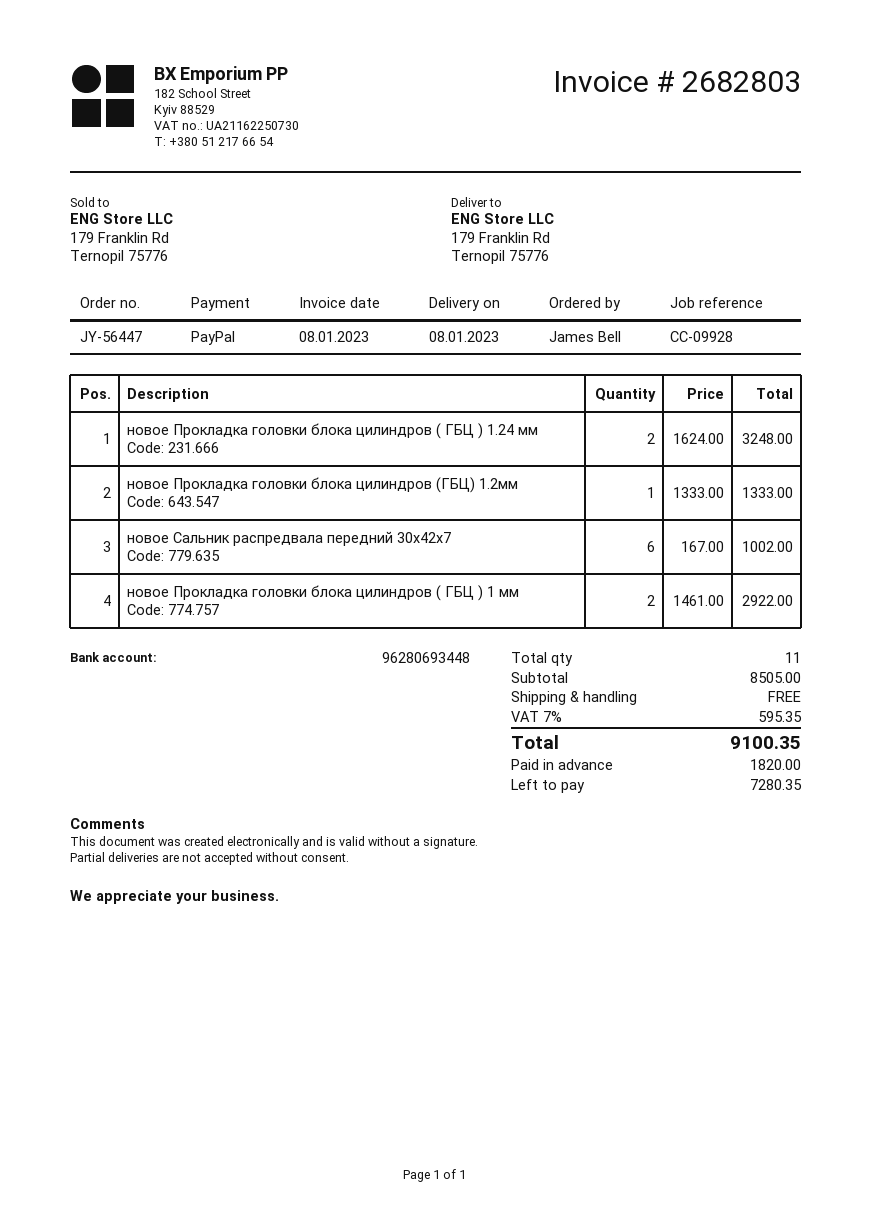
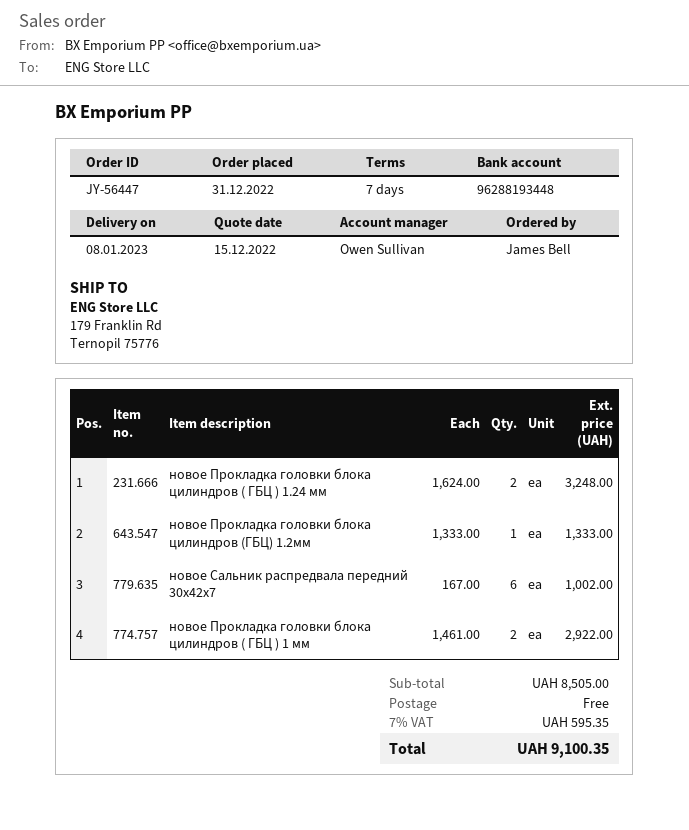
bank account: 96280693448 -> 96288193448

